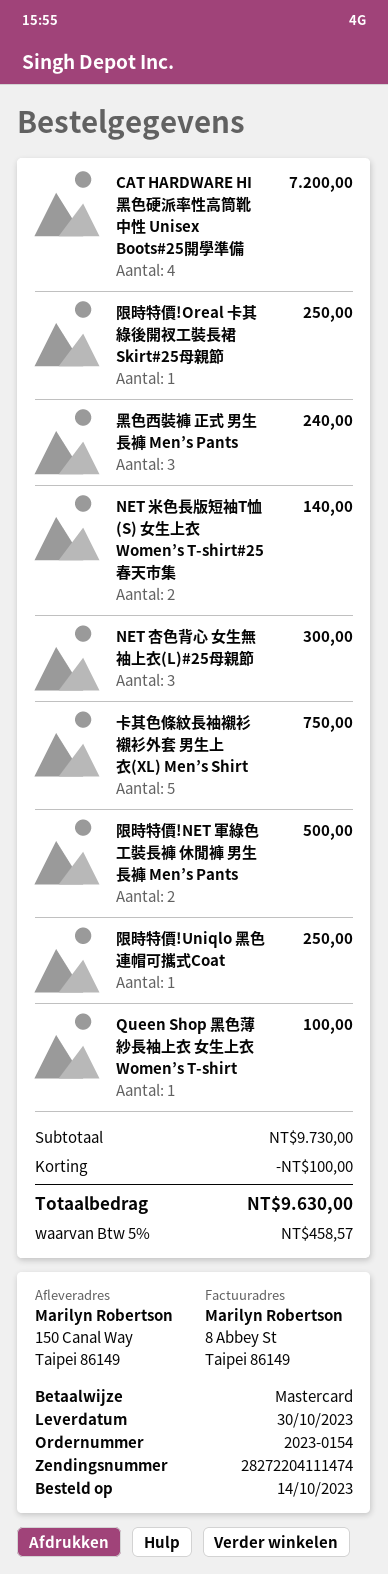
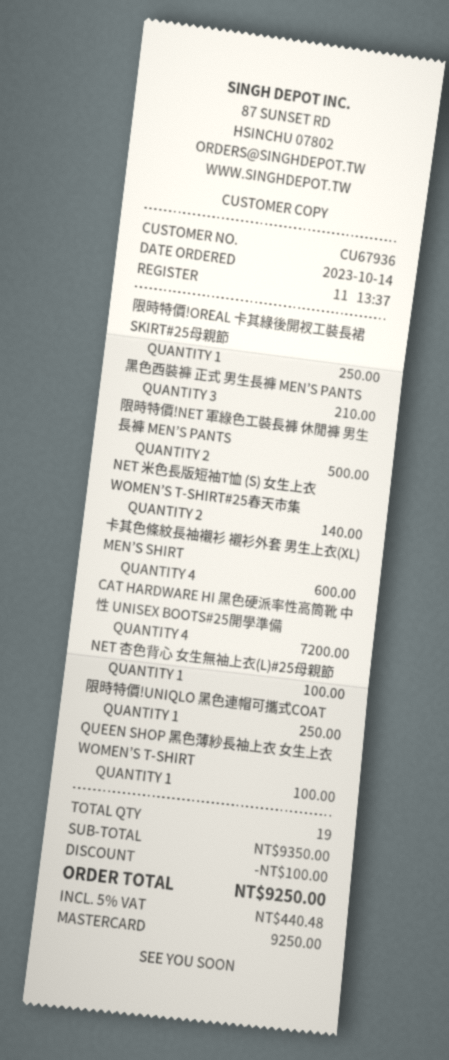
黑色西裝褲 正式 男生長褲 Men’s Pants: 3 for 240.00 -> 3 for 210.00
NET 杏色背心 女生無袖上衣(L)#25母親節: 3 for 300.00 -> 1 for 100.00
卡其色條紋長袖襯衫 襯衫外套 男生上衣(XL) Men’s Shirt: 5 for 750.00 -> 4 for 600.00
subtotal: 9730.00 -> 9350.00
tax: 5% = 458.57 -> 5% = 440.48
total: 9630.00 -> 9250.00

